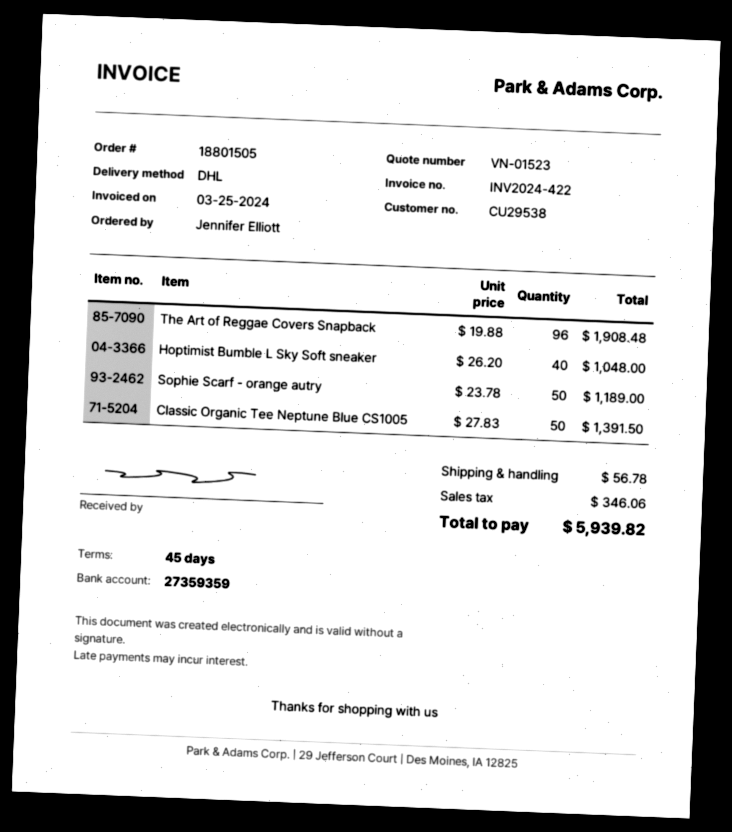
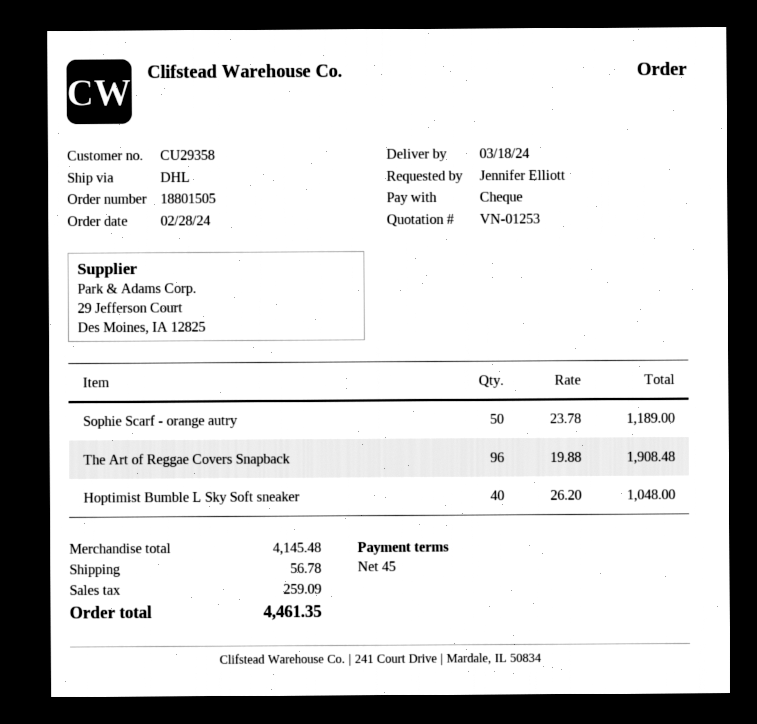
quote number: VN-01523 -> VN-01253
customer number: CU29538 -> CU29358
Classic Organic Tee Neptune Blue CS1005: 50 x 27.83 = 1391.50 -> none
tax: 346.06 -> 259.09
total: 5939.82 -> 4461.35

